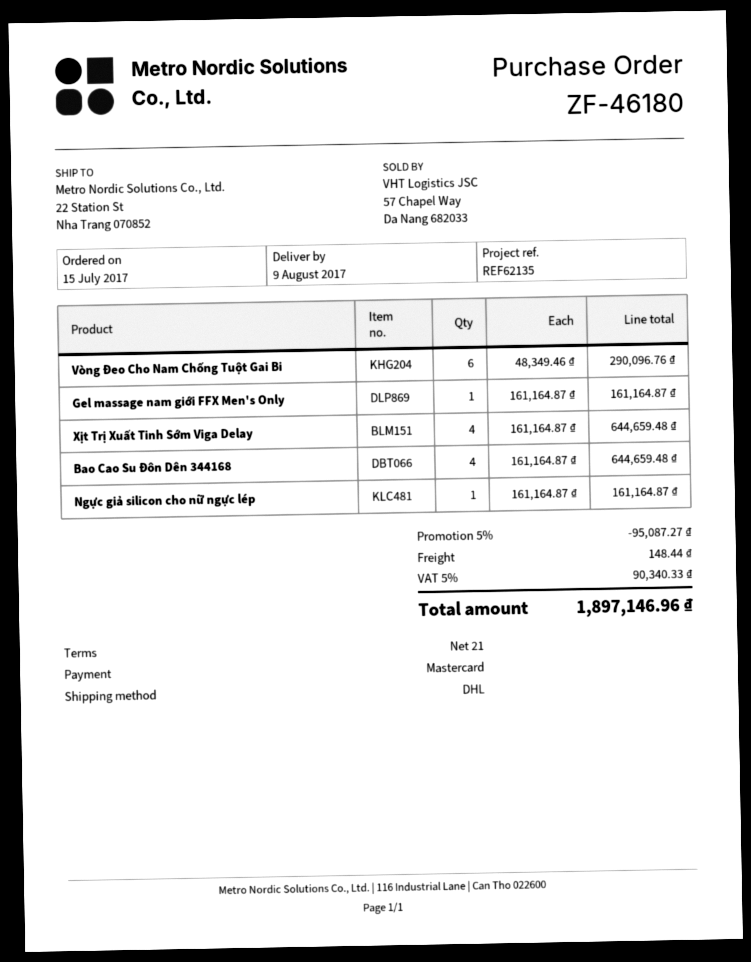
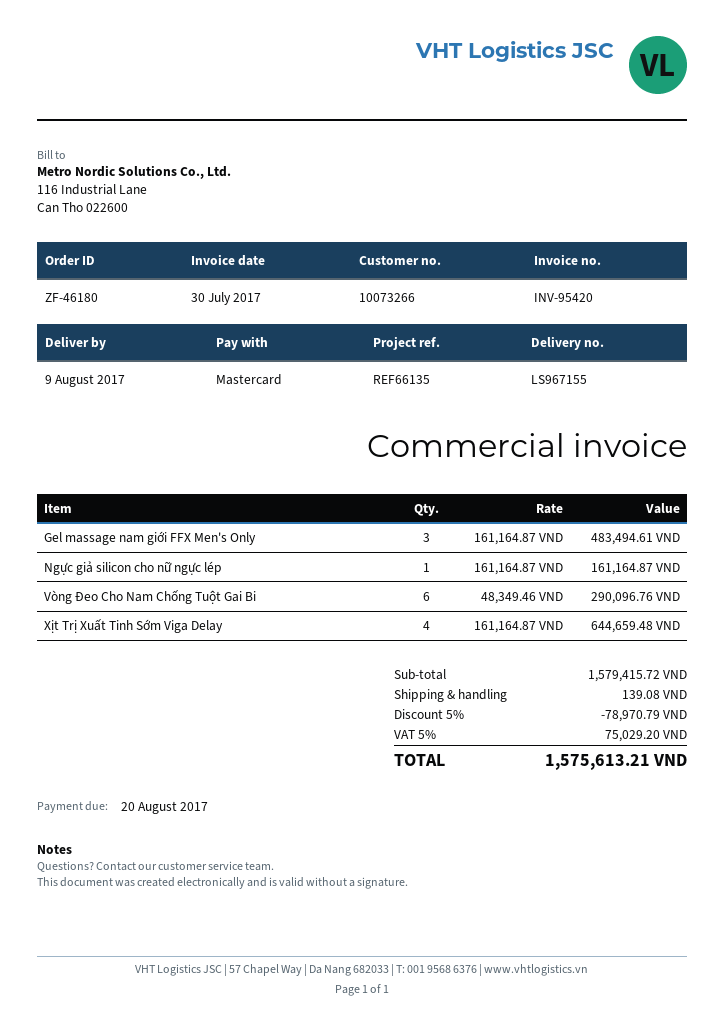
reference: REF62135 -> REF66135
Gel massage nam giới FFX Men's Only: 1 x 161164.87 = 161164.87 -> 3 x 161164.87 = 483494.61
Bao Cao Su Đôn Dên 344168: 4 x 161164.87 = 644659.48 -> none
discount: 5% = 95087.27 -> 5% = 78970.79
shipping: 148.44 -> 139.08
tax: 5% = 90340.33 -> 5% = 75029.20
total: 1897146.96 -> 1575613.21

